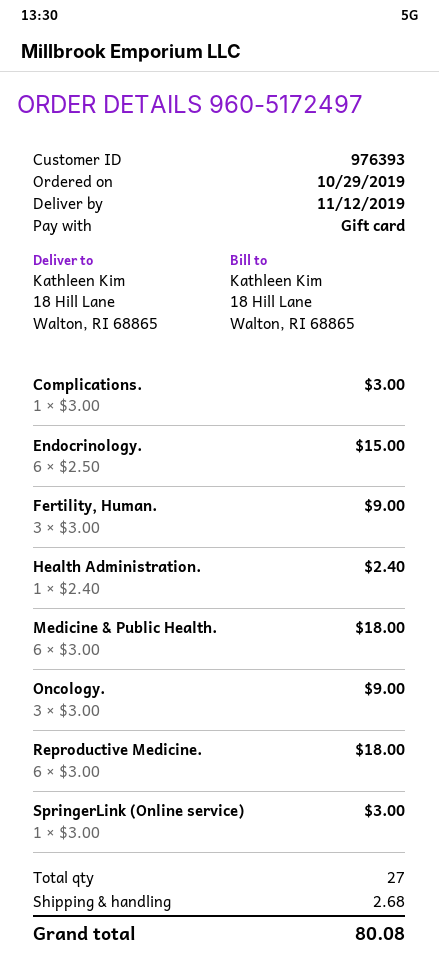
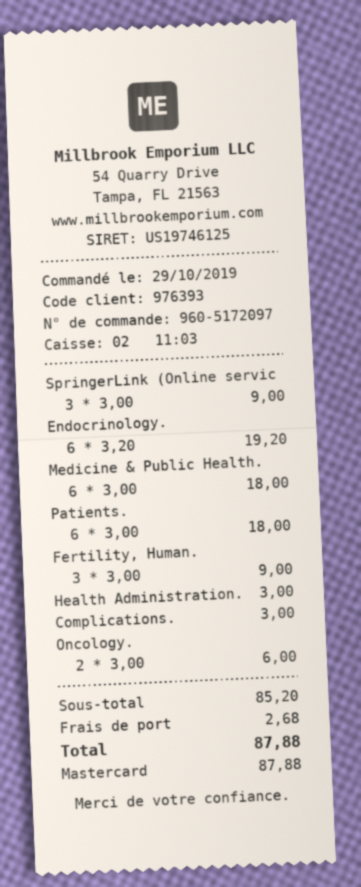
order number: 960-5172497 -> 960-5172097
payment method: gift card -> Mastercard
Endocrinology.: 6 x 2.50 = 15.00 -> 6 x 3.20 = 19.20
Health Administration.: 1 x 2.40 = 2.40 -> 1 x 3.00 = 3.00
Oncology.: 3 x 3.00 = 9.00 -> 2 x 3.00 = 6.00
Reproductive Medicine.: 6 x 3.00 = 18.00 -> none
SpringerLink (Online service): 1 x 3.00 = 3.00 -> 3 x 3.00 = 9.00
Patients.: none -> 6 x 3.00 = 18.00
total: 80.08 -> 87.88

